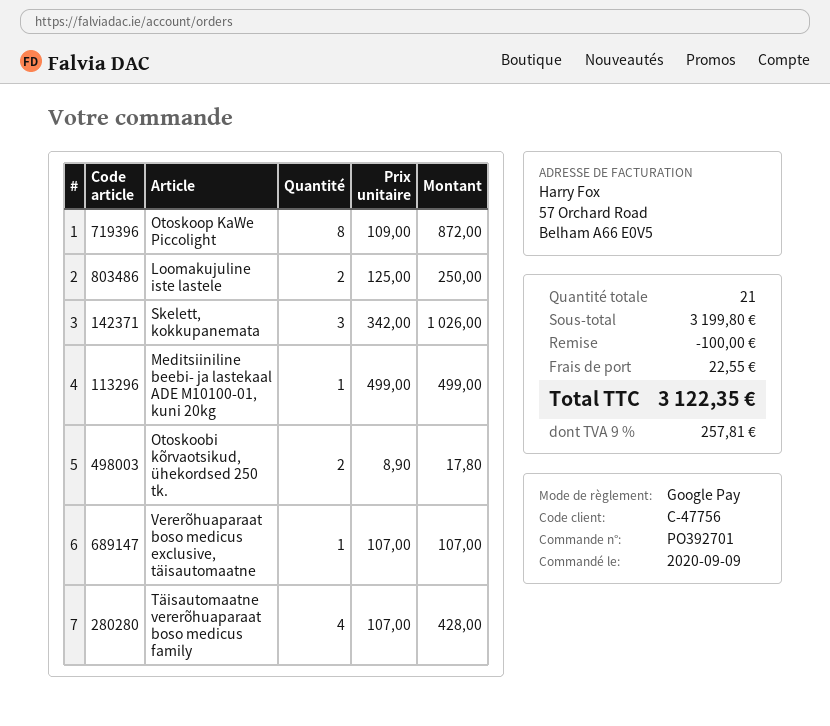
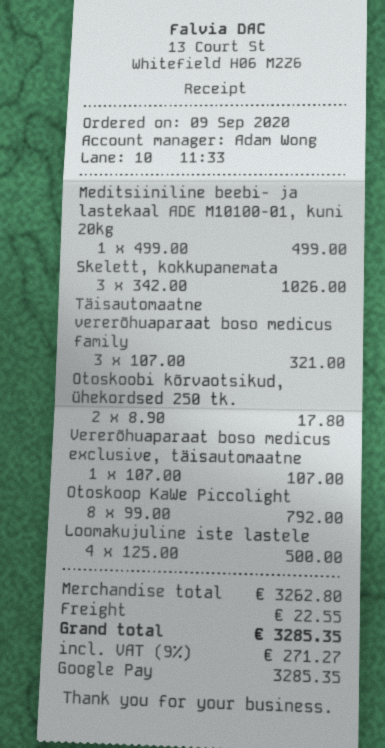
Otoskoop KaWe Piccolight: 8 x 109.00 = 872.00 -> 8 x 99.00 = 792.00
Loomakujuline iste lastele: 2 x 125.00 = 250.00 -> 4 x 125.00 = 500.00
Täisautomaatne vererõhuaparaat boso medicus family: 4 x 107.00 = 428.00 -> 3 x 107.00 = 321.00
subtotal: 3199.80 -> 3262.80
discount: 100.00 -> none
tax: 9% = 257.81 -> 9% = 271.27
total: 3122.35 -> 3285.35

